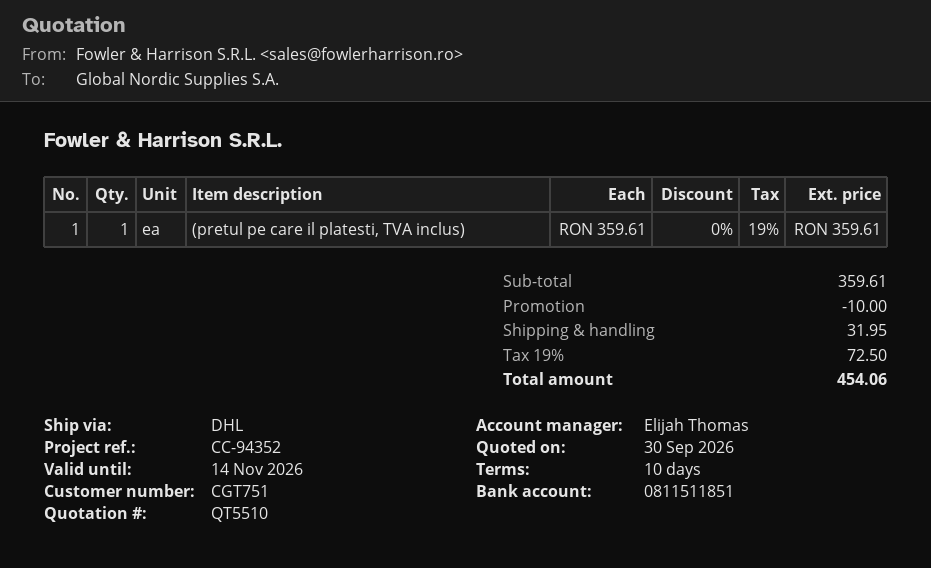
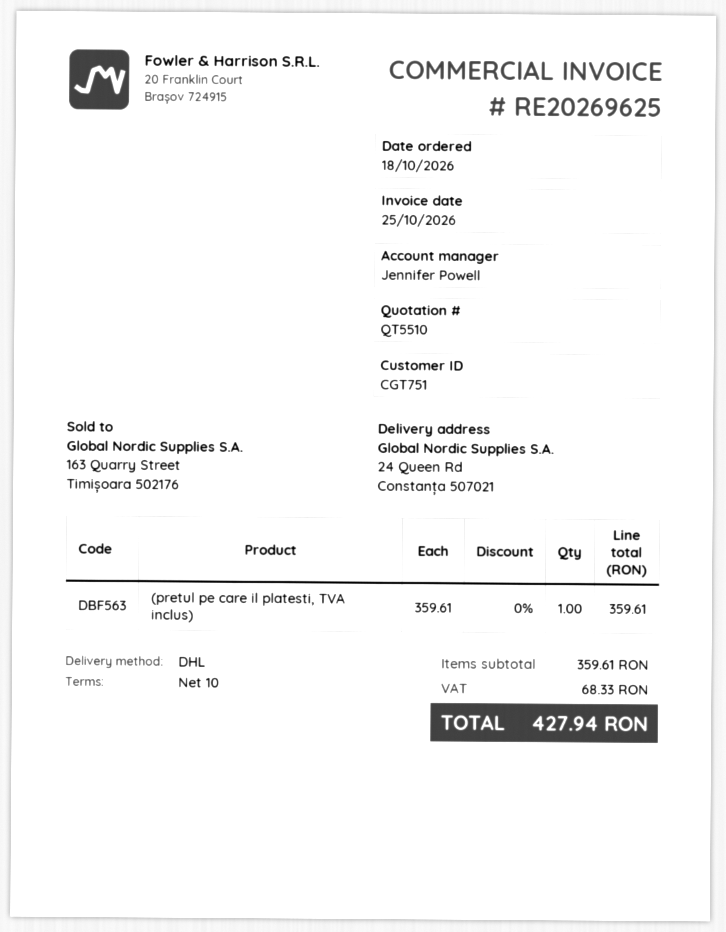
sales rep: Elijah Thomas -> Jennifer Powell
discount: 10.00 -> none
shipping: 31.95 -> none
tax: 72.50 -> 68.33
total: 454.06 -> 427.94

